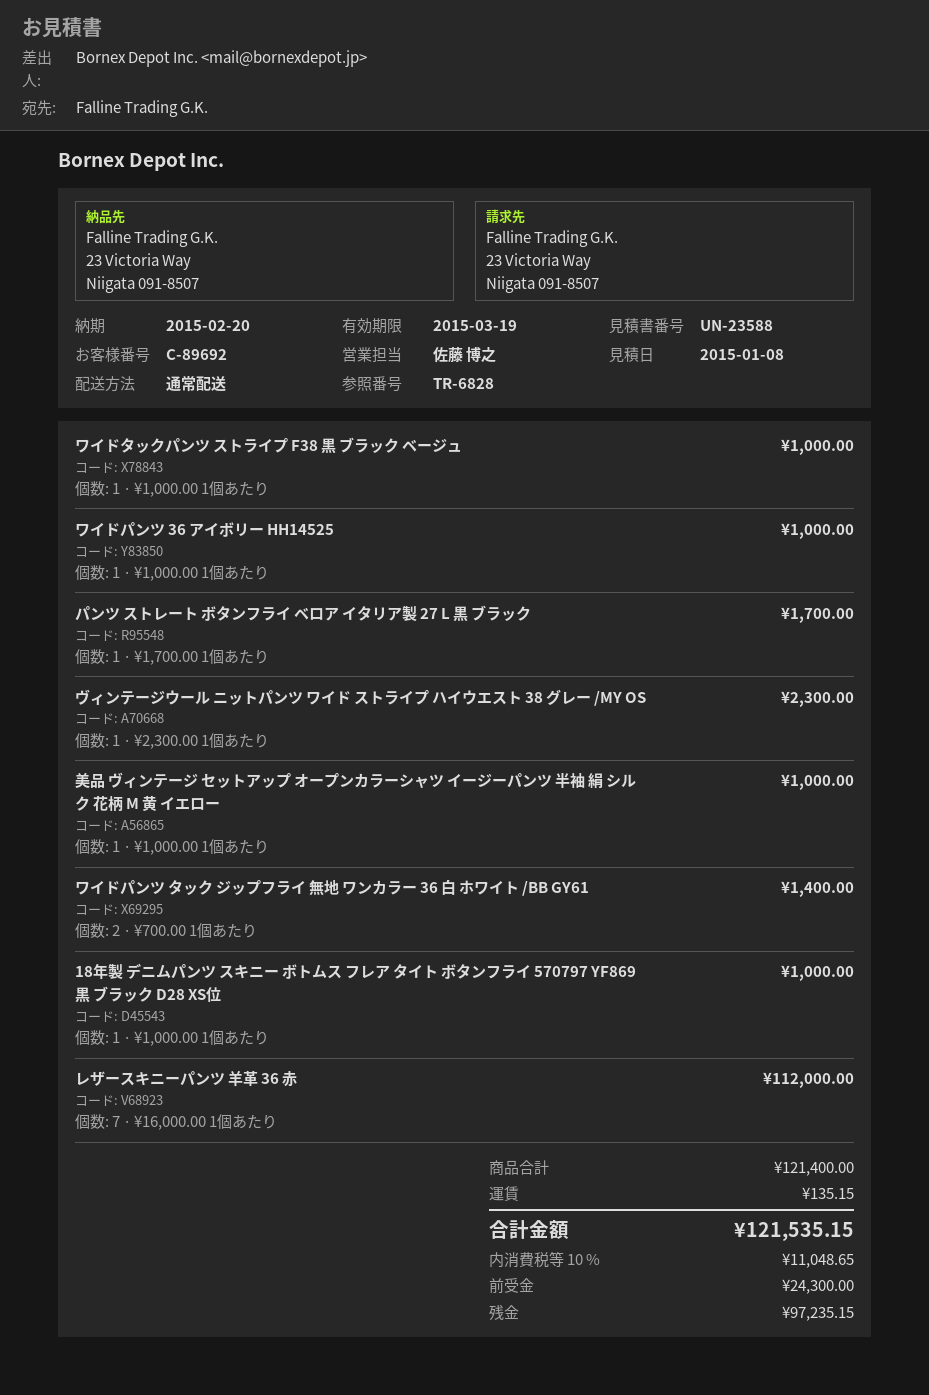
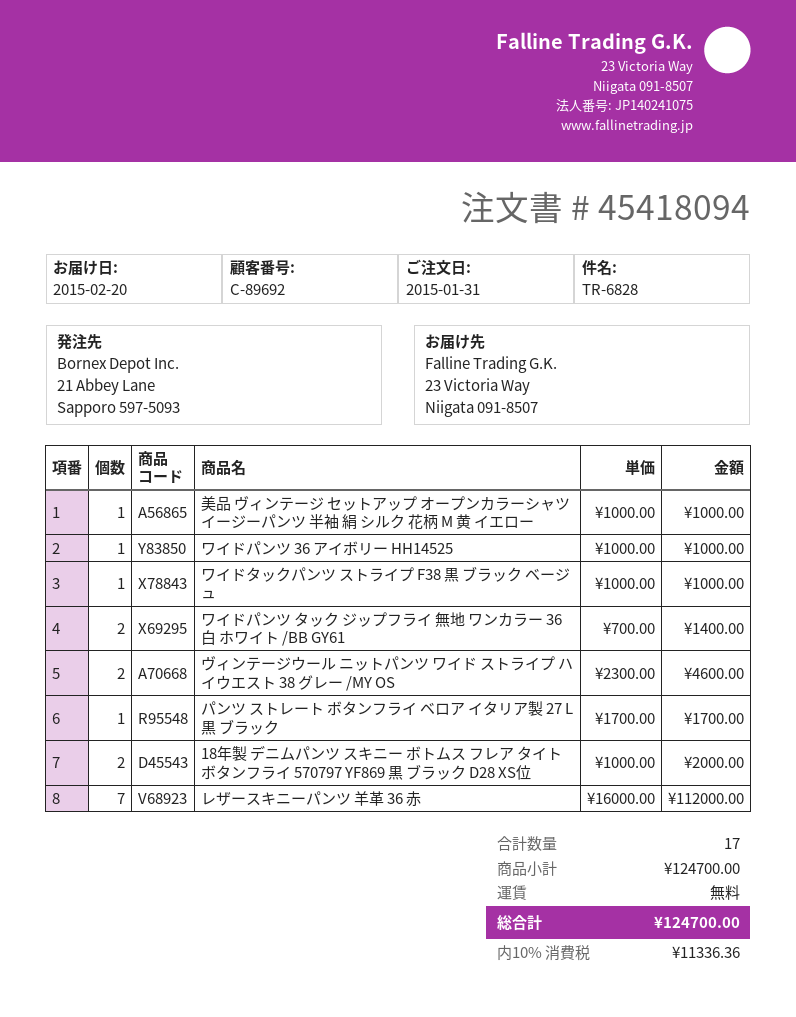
ヴィンテージウール ニットパンツ ワイド ストライプ ハイウエスト 38 グレー /MY OS: 1 x 2300.00 = 2300.00 -> 2 x 2300.00 = 4600.00
18年製 デニムパンツ スキニー ボトムス フレア タイト ボタンフライ 570797 YF869 黒 ブラック D28 XS位: 1 x 1000.00 = 1000.00 -> 2 x 1000.00 = 2000.00
subtotal: 121400.00 -> 124700.00
shipping: 135.15 -> 0.00
tax: 10% = 11048.65 -> 10% = 11336.36
total: 121535.15 -> 124700.00

